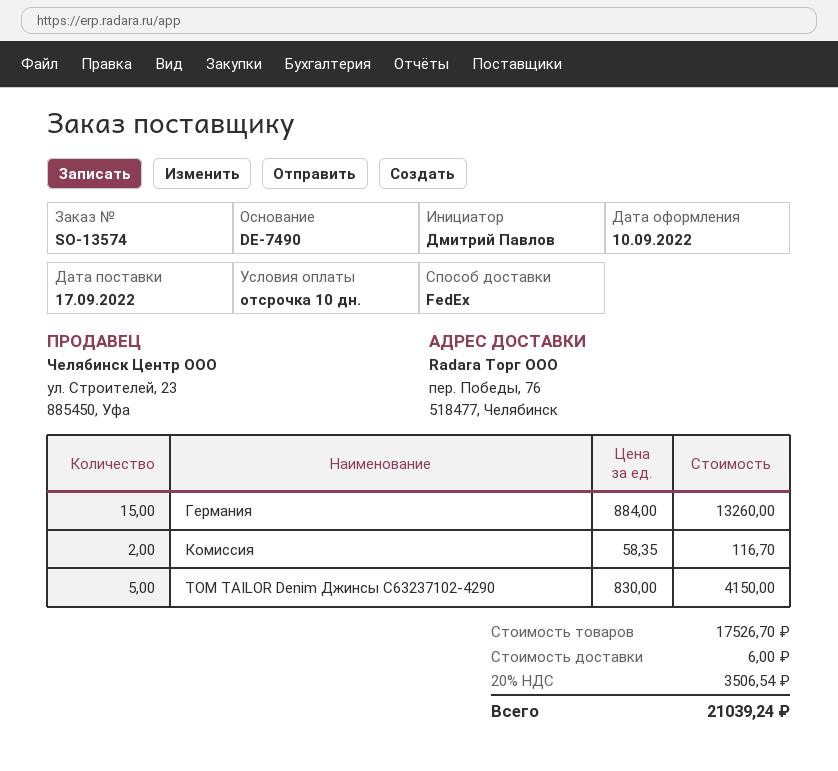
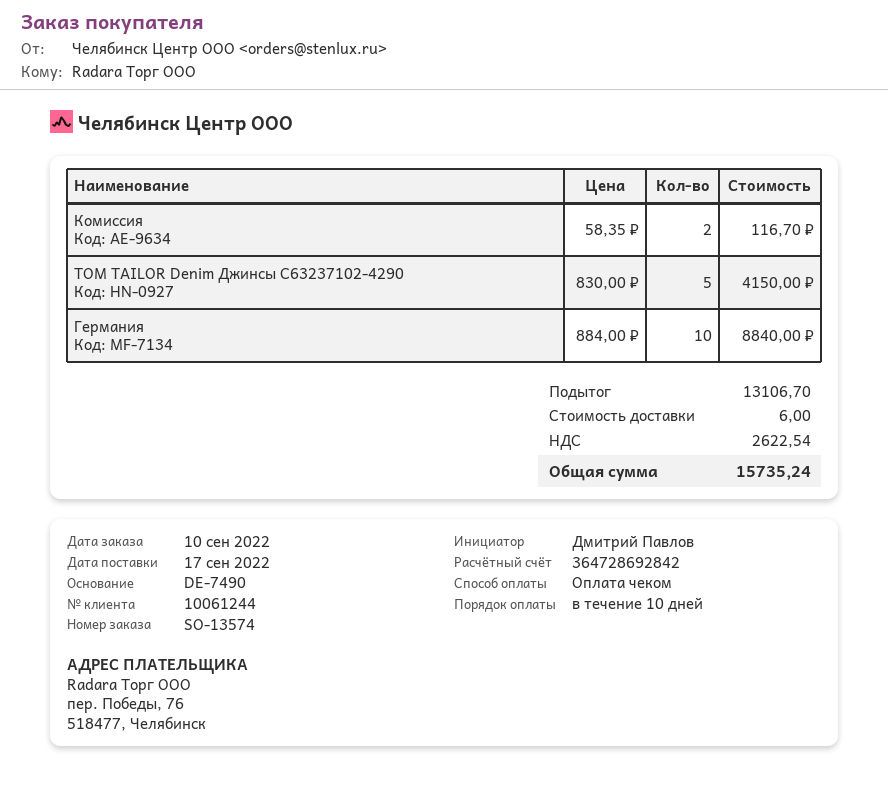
Германия: 15 x 884.00 = 13260.00 -> 10 x 884.00 = 8840.00
subtotal: 17526.70 -> 13106.70
tax: 3506.54 -> 2622.54
total: 21039.24 -> 15735.24

